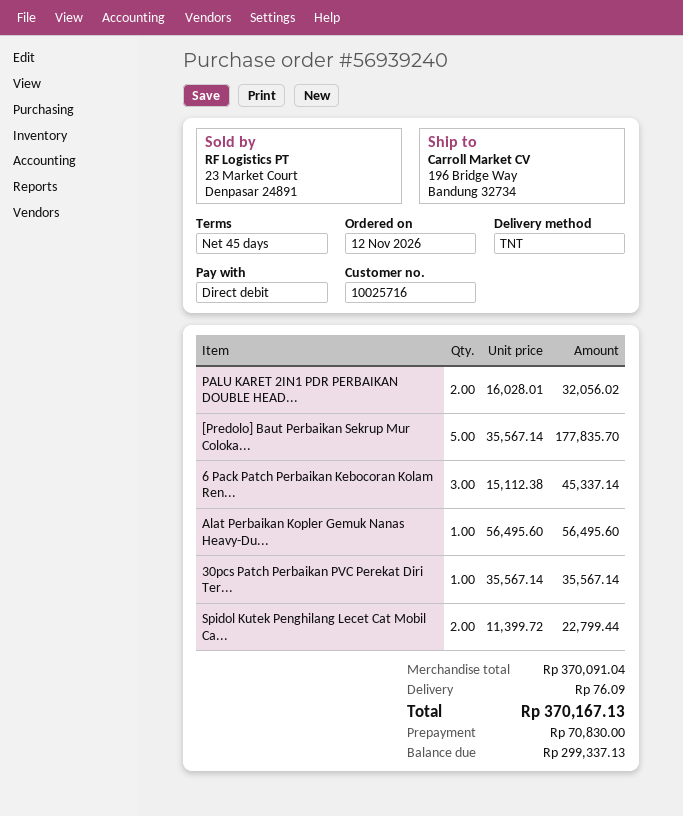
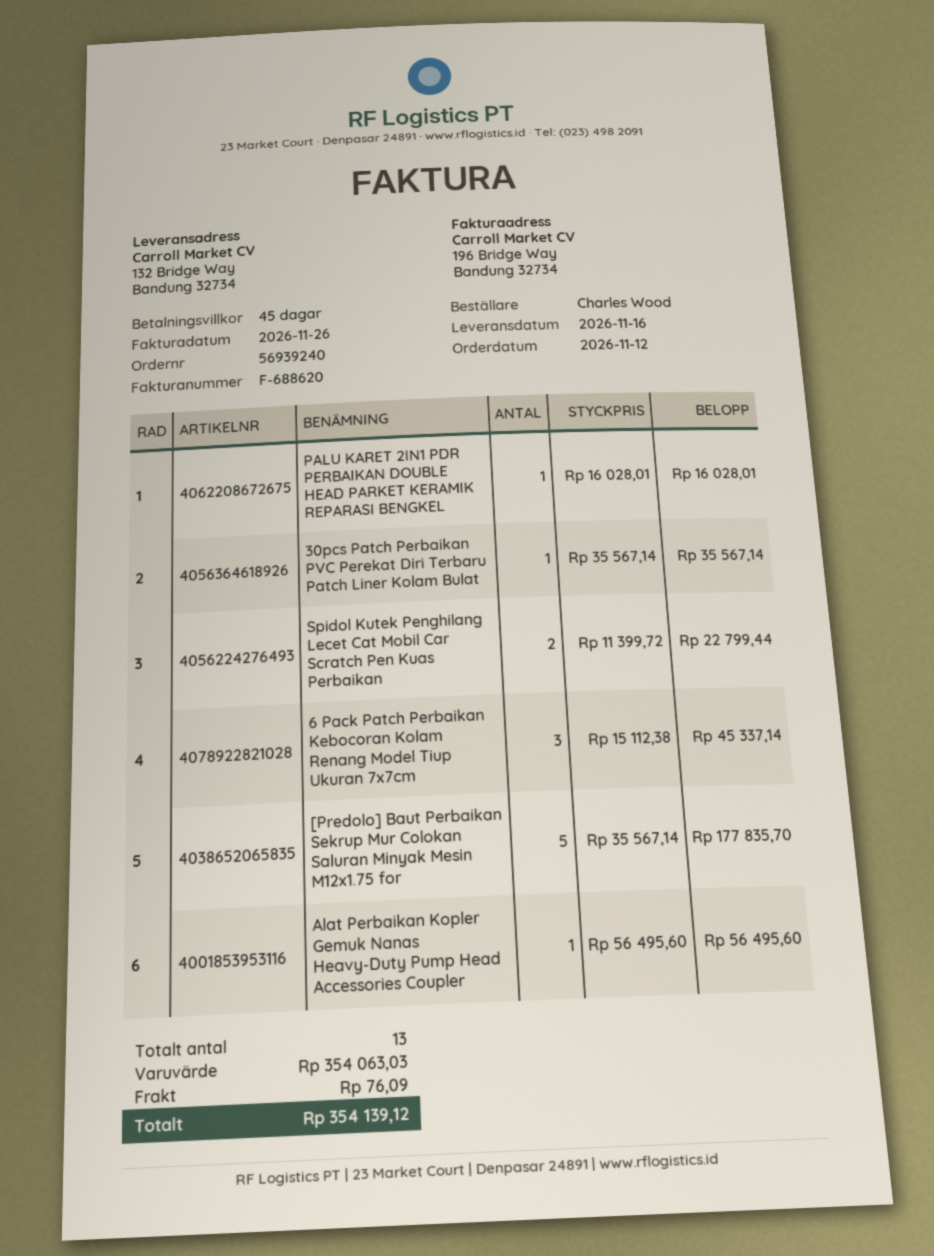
ship to: 196 Bridge Way, Bandung 32734 -> 132 Bridge Way, Bandung 32734
PALU KARET 2IN1 PDR PERBAIKAN DOUBLE HEAD...: 2 x 16028.01 = 32056.02 -> 1 x 16028.01 = 16028.01
subtotal: 370091.04 -> 354063.03
total: 370167.13 -> 354139.12

